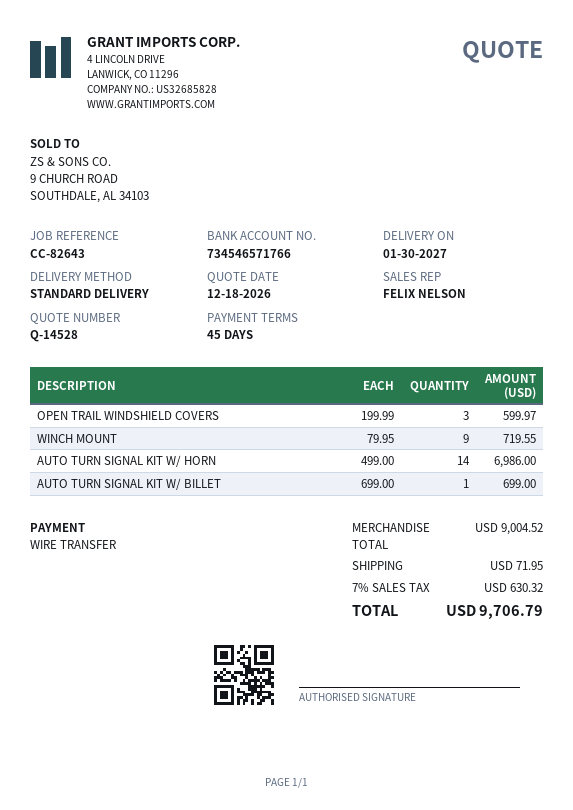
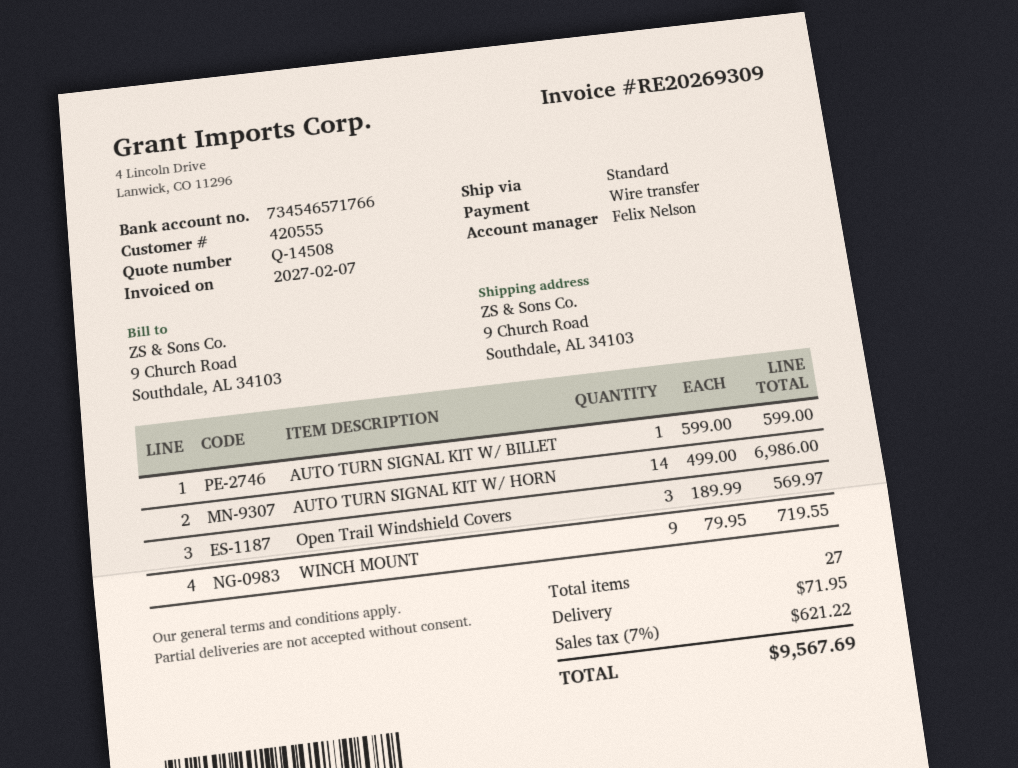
quote number: Q-14528 -> Q-14508
OPEN TRAIL WINDSHIELD COVERS: 3 x 199.99 = 599.97 -> 3 x 189.99 = 569.97
AUTO TURN SIGNAL KIT W/ BILLET: 1 x 699.00 = 699.00 -> 1 x 599.00 = 599.00
tax: 7% = 630.32 -> 7% = 621.22
total: 9706.79 -> 9567.69

